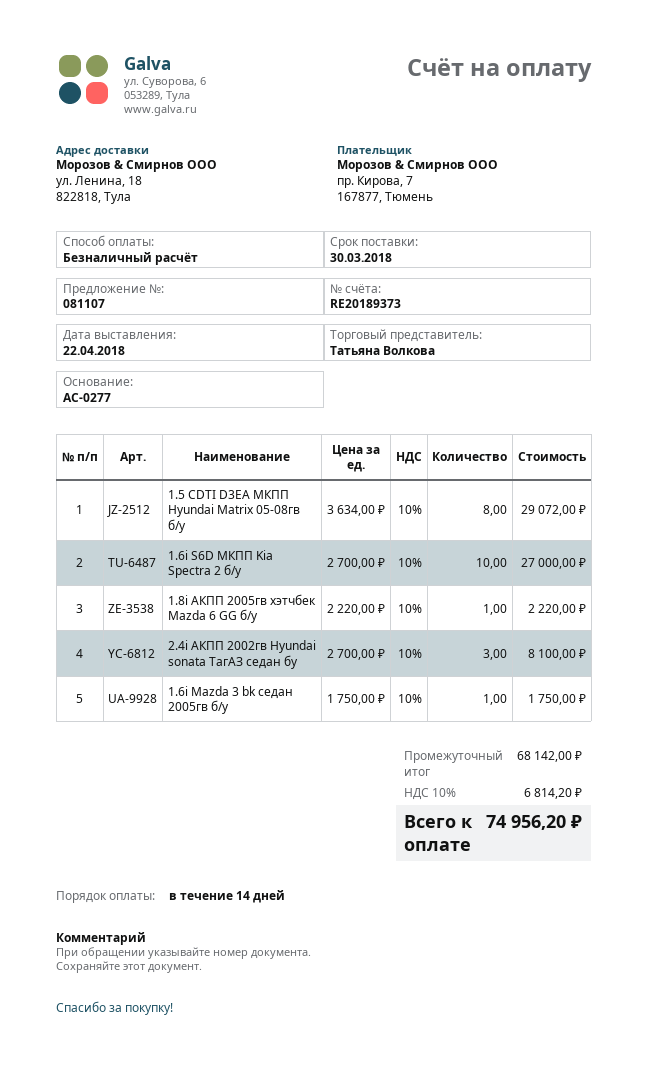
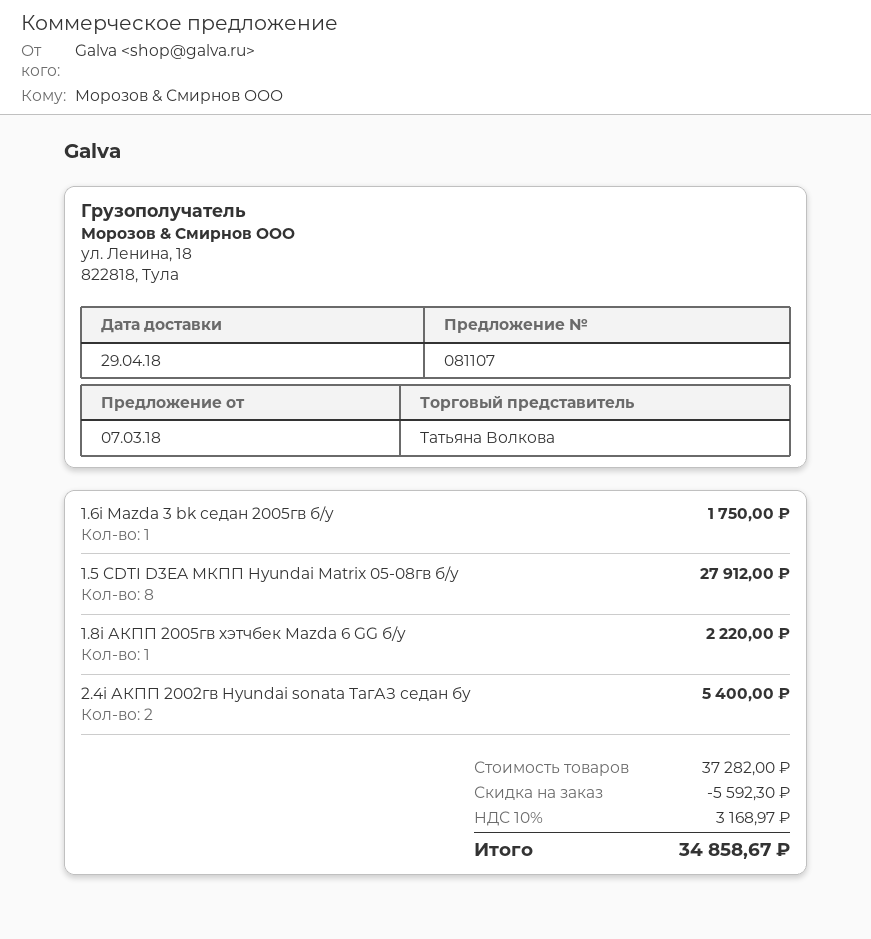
delivery date: 2018-03-30 -> 2018-04-29
1.5 CDTI D3EA МКПП Hyundai Matrix 05-08гв б/у: 8 for 29072.00 -> 8 for 27912.00
1.6i S6D МКПП Kia Spectra 2 б/у: 10 for 27000.00 -> none
2.4i АКПП 2002гв Hyundai sonata ТагАЗ седан бу: 3 for 8100.00 -> 2 for 5400.00
subtotal: 68142.00 -> 37282.00
discount: none -> 5592.30
tax: 10% = 6814.20 -> 10% = 3168.97
total: 74956.20 -> 34858.67

